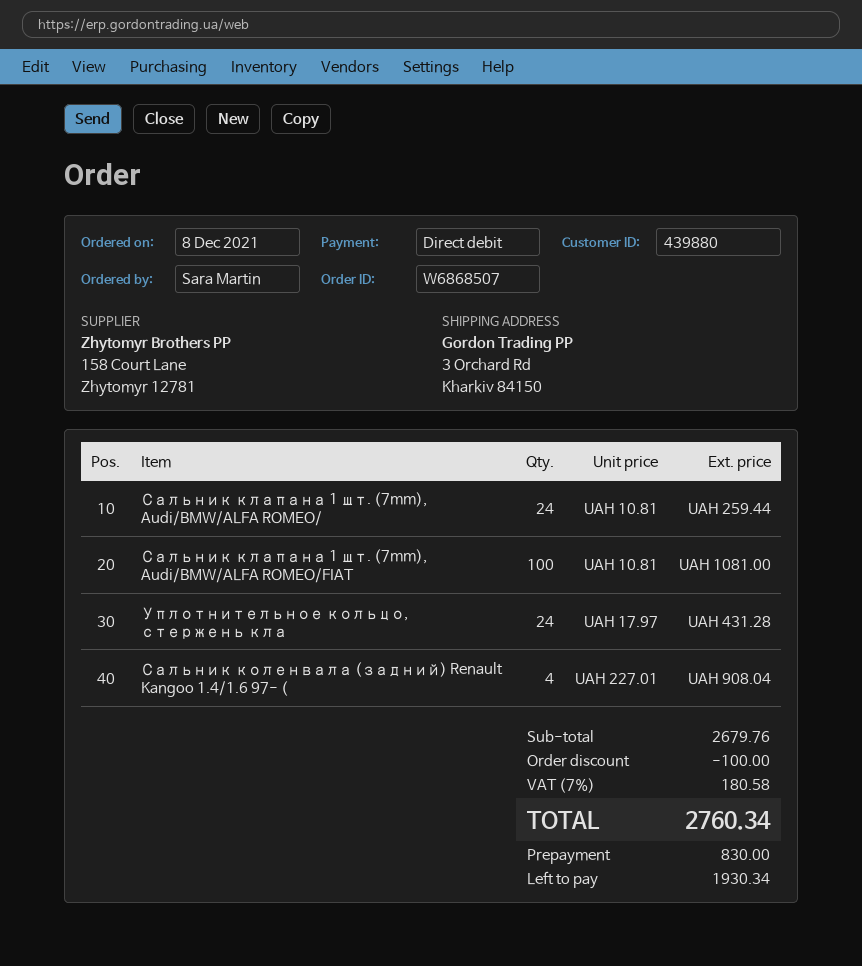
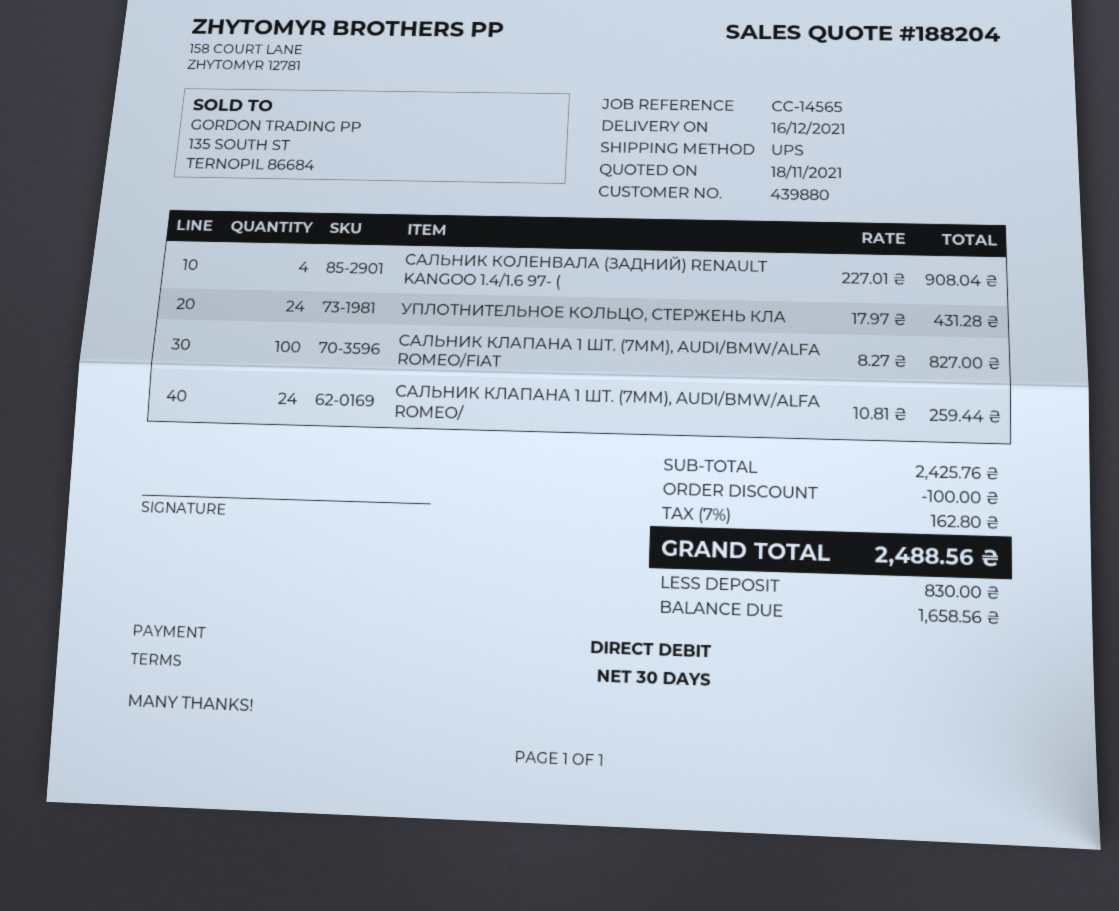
Сальник клапана 1 шт. (7mm), Audi/BMW/ALFA ROMEO/FIAT: 100 x 10.81 = 1081.00 -> 100 x 8.27 = 827.00
subtotal: 2679.76 -> 2425.76
tax: 7% = 180.58 -> 7% = 162.80
total: 2760.34 -> 2488.56
balance: 1930.34 -> 1658.56

